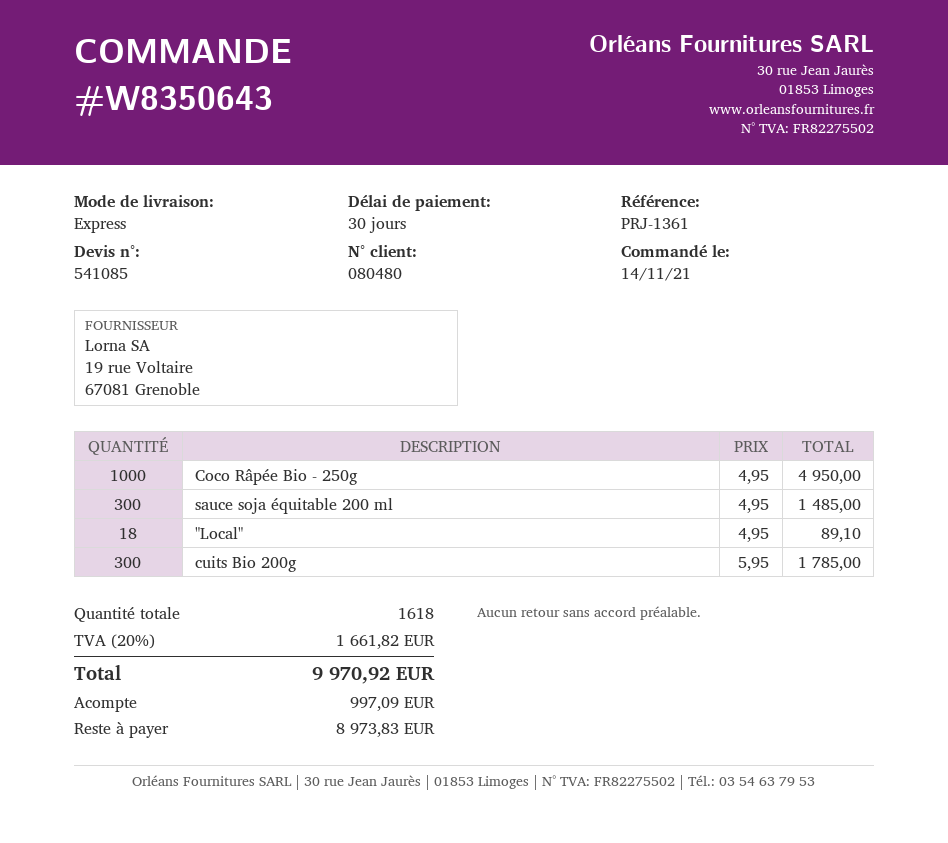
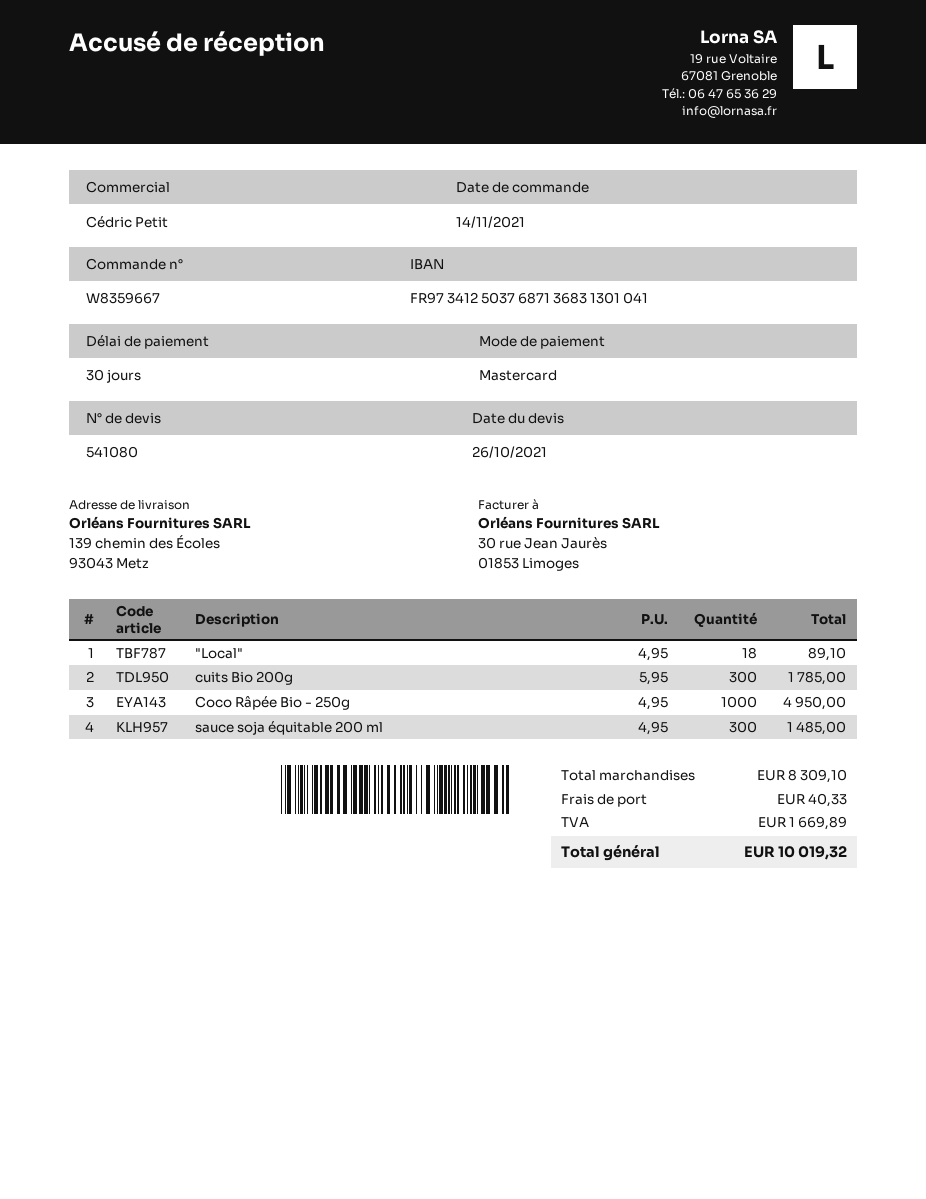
quote number: 541085 -> 541080
order number: W8350643 -> W8359667
shipping: none -> 40.33
tax: 1661.82 -> 1669.89
total: 9970.92 -> 10019.32

